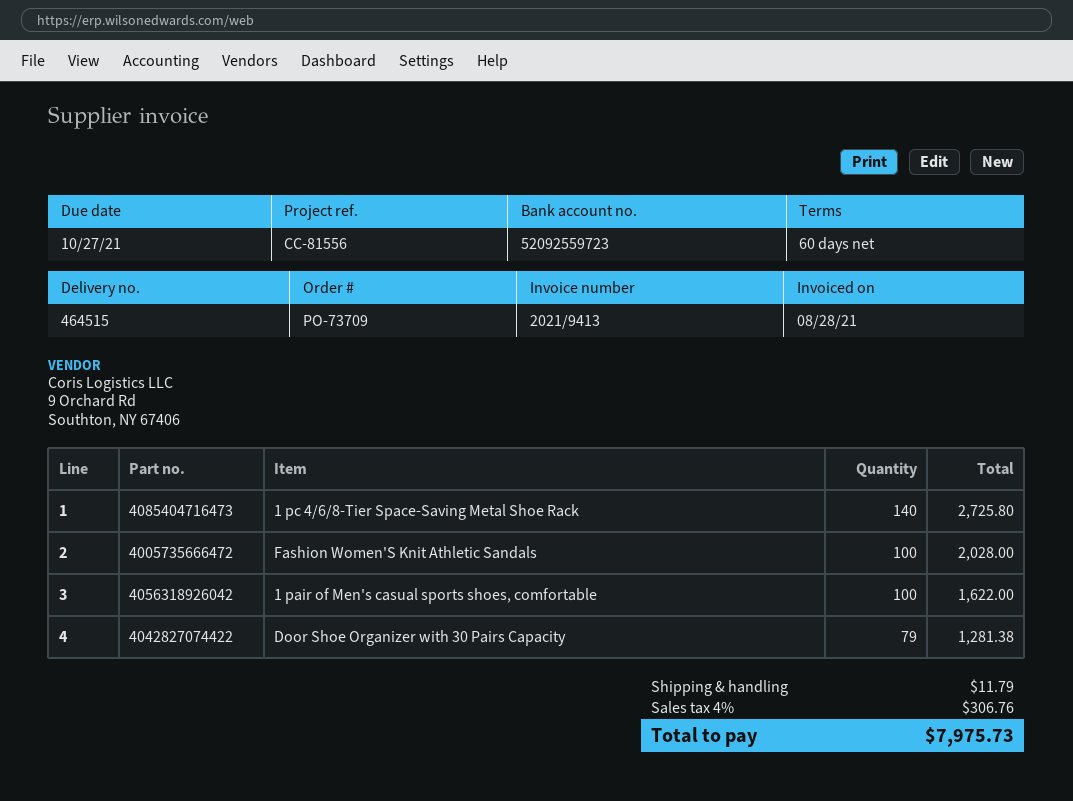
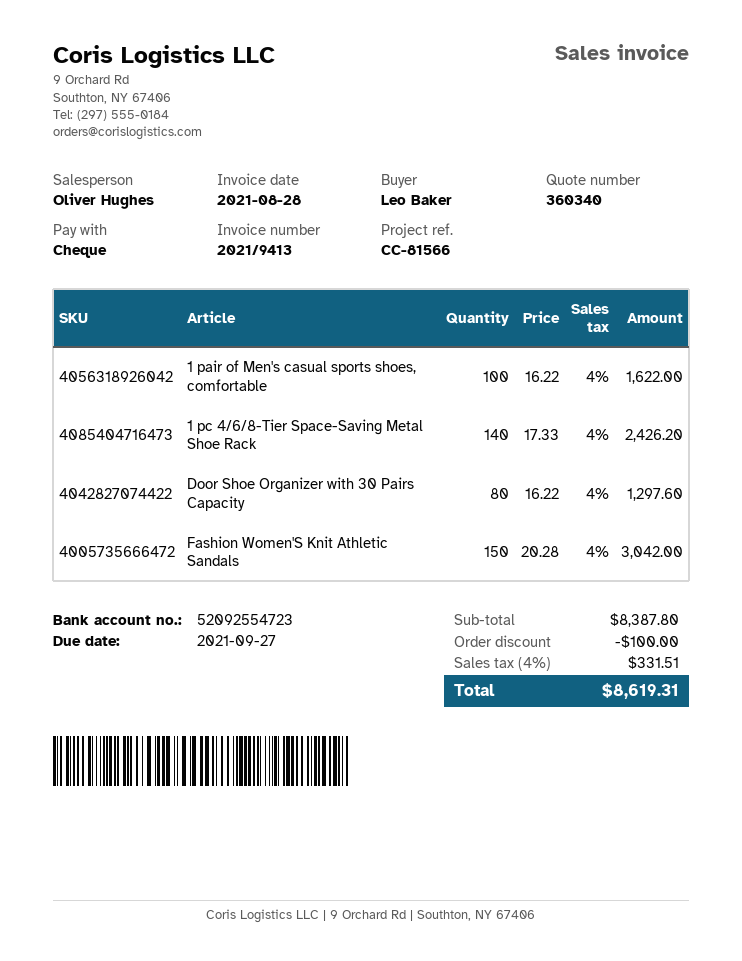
due date: 2021-10-27 -> 2021-09-27
reference: CC-81556 -> CC-81566
bank account: 52092559723 -> 52092554723
1 pc 4/6/8-Tier Space-Saving Metal Shoe Rack: 140 for 2725.80 -> 140 for 2426.20
Fashion Women'S Knit Athletic Sandals: 100 for 2028.00 -> 150 for 3042.00
Door Shoe Organizer with 30 Pairs Capacity: 79 for 1281.38 -> 80 for 1297.60
discount: none -> 100.00
shipping: 11.79 -> none
tax: 4% = 306.76 -> 4% = 331.51
total: 7975.73 -> 8619.31

